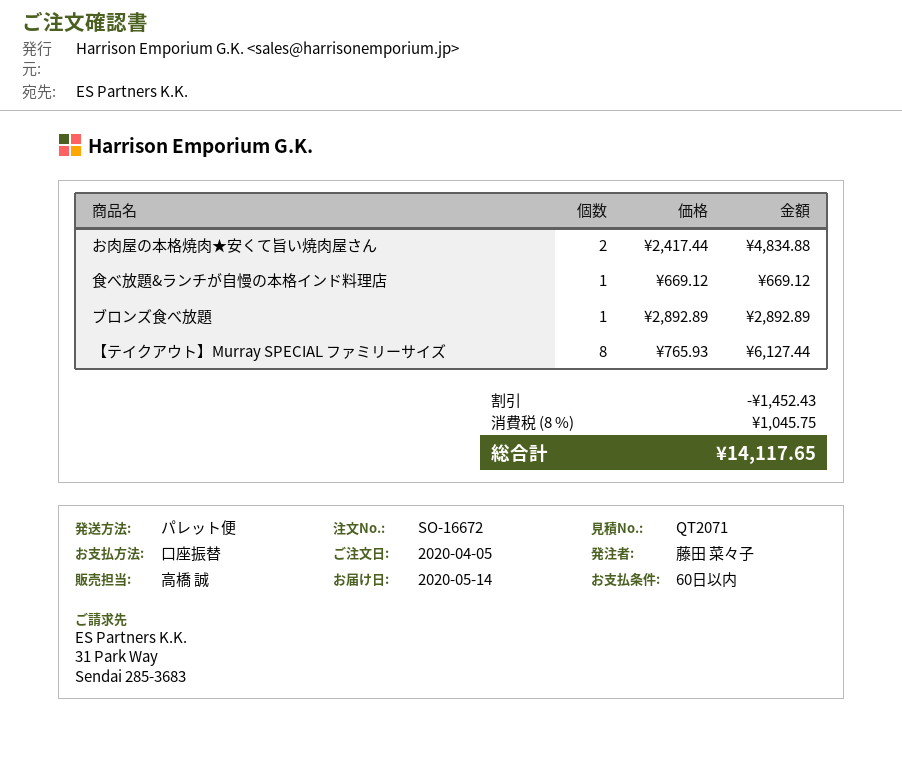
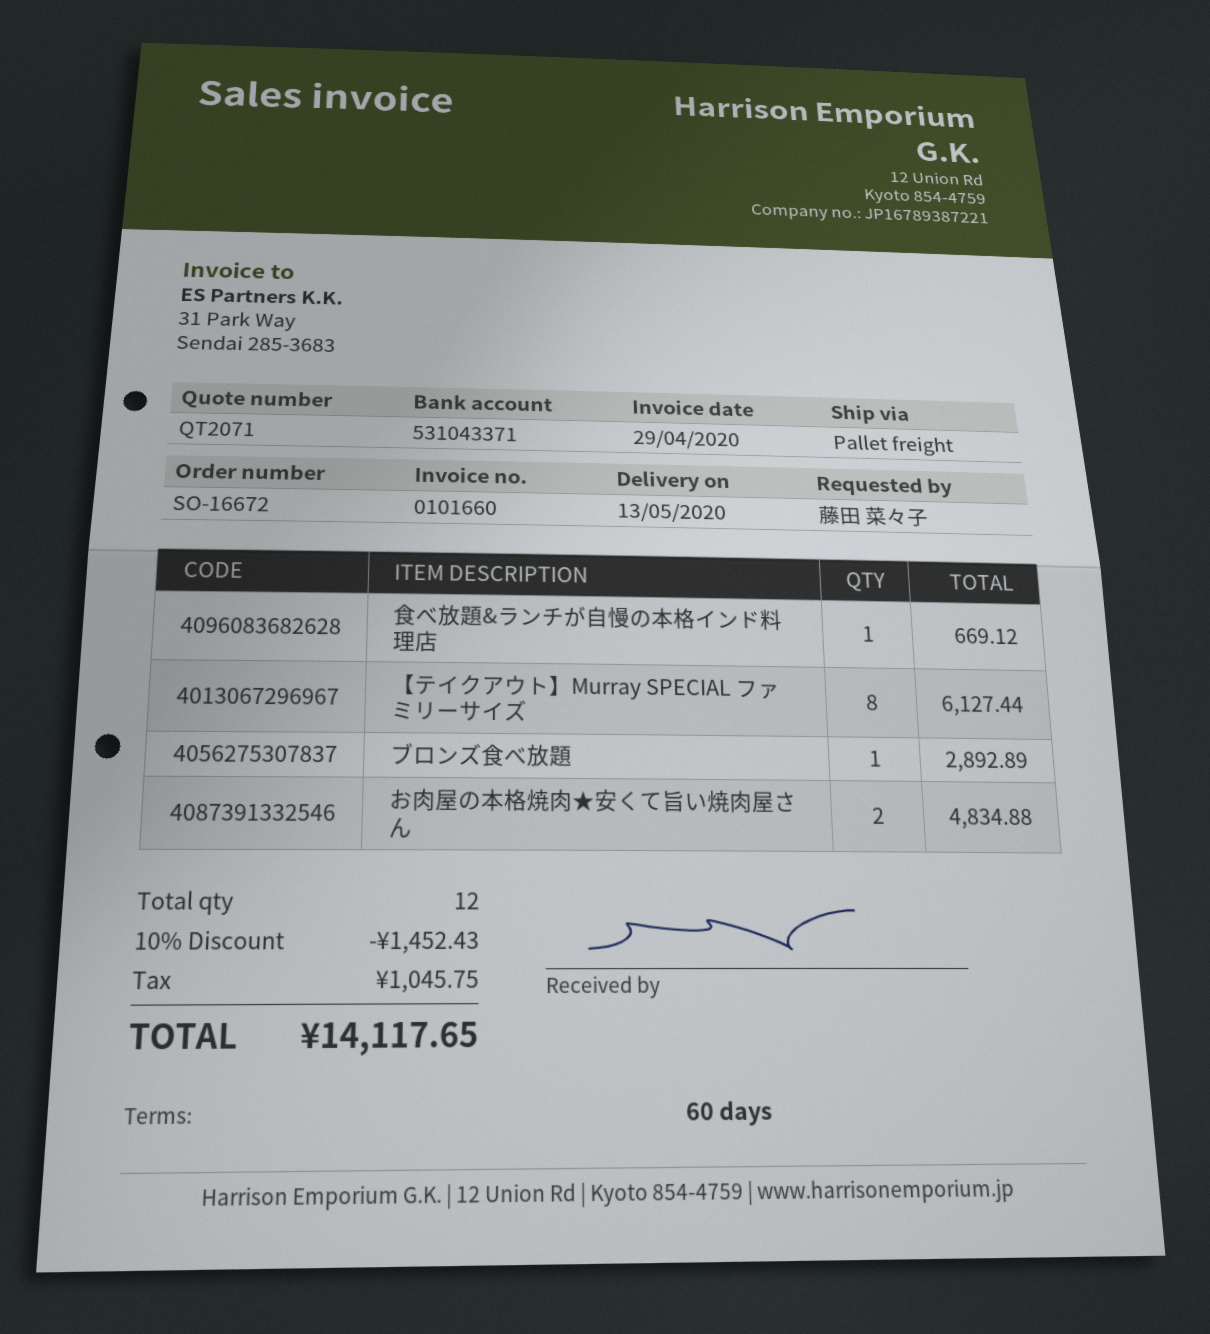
delivery date: 2020-05-14 -> 2020-05-13

